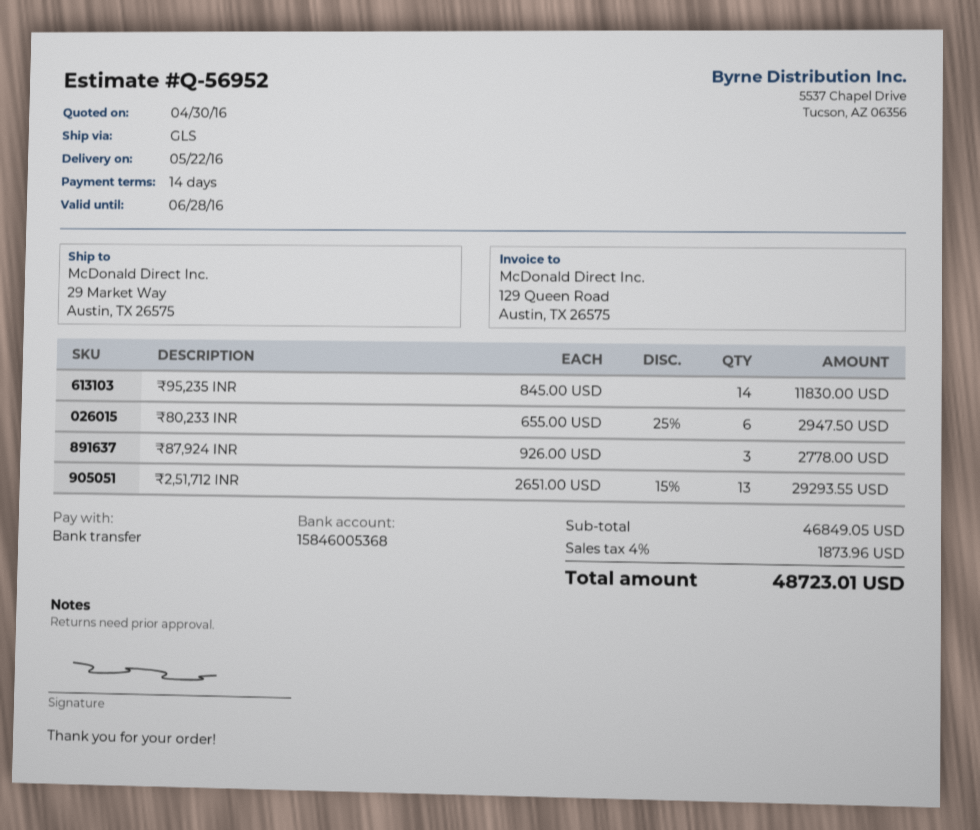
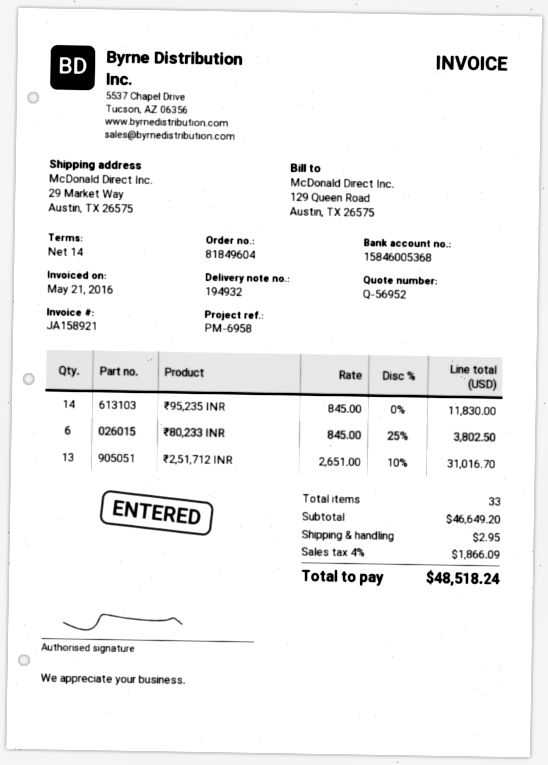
₹80,233 INR: 6 x 655.00 - 25% = 2947.50 -> 6 x 845.00 - 25% = 3802.50
₹87,924 INR: 3 x 926.00 = 2778.00 -> none
₹2,51,712 INR: 13 x 2651.00 - 15% = 29293.55 -> 13 x 2651.00 - 10% = 31016.70
subtotal: 46849.05 -> 46649.20
shipping: none -> 2.95
tax: 4% = 1873.96 -> 4% = 1866.09
total: 48723.01 -> 48518.24

